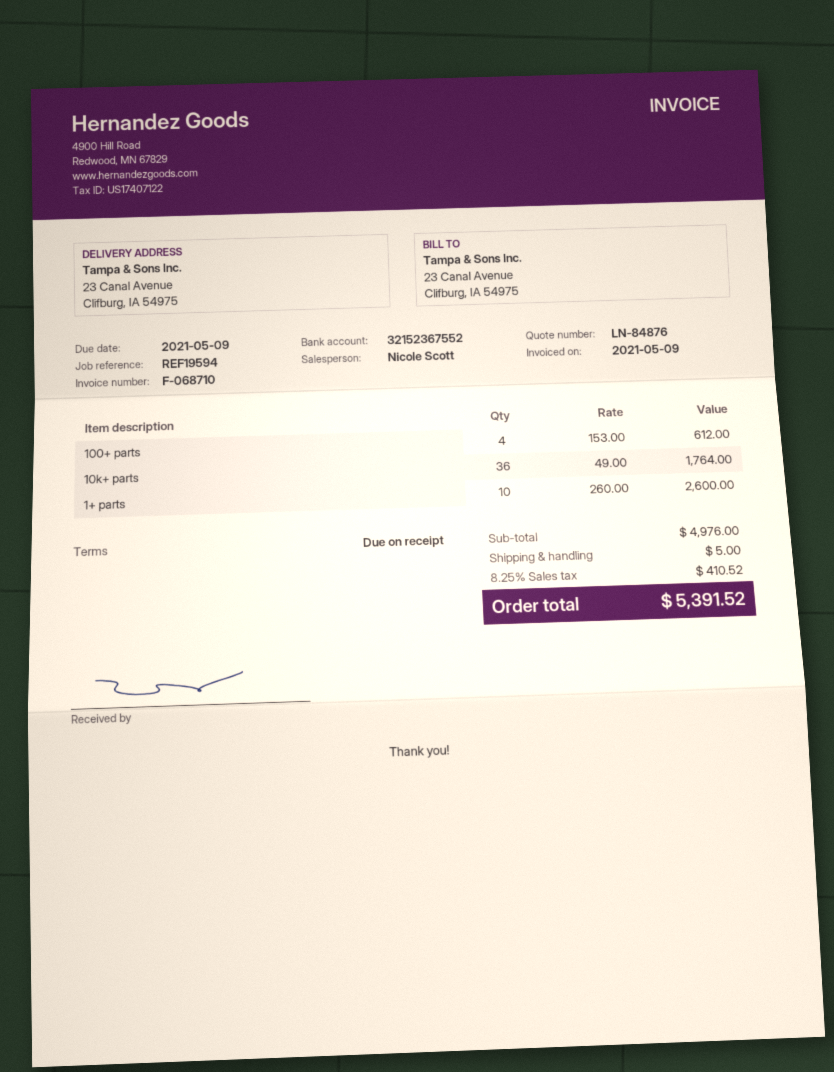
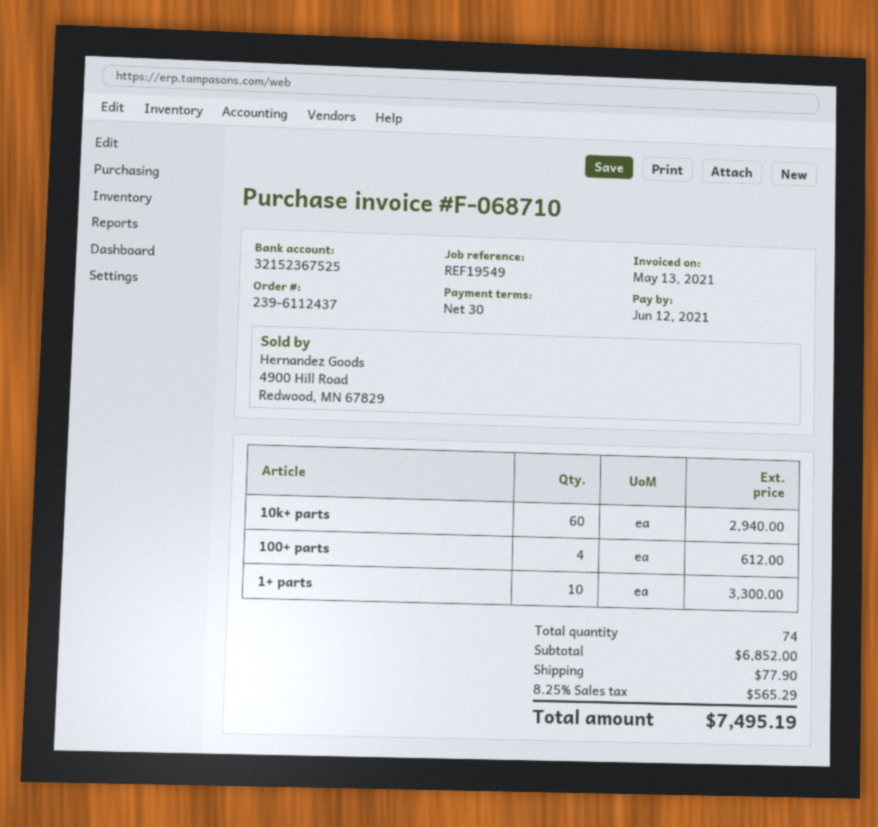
invoice date: 2021-05-09 -> 2021-05-13
payment terms: on receipt -> 30 days
due date: 2021-05-09 -> 2021-06-12
reference: REF19594 -> REF19549
bank account: 32152367552 -> 32152367525
10k+ parts: 36 for 1764.00 -> 60 for 2940.00
1+ parts: 10 for 2600.00 -> 10 for 3300.00
subtotal: 4976.00 -> 6852.00
shipping: 5.00 -> 77.90
tax: 8.25% = 410.52 -> 8.25% = 565.29
total: 5391.52 -> 7495.19

